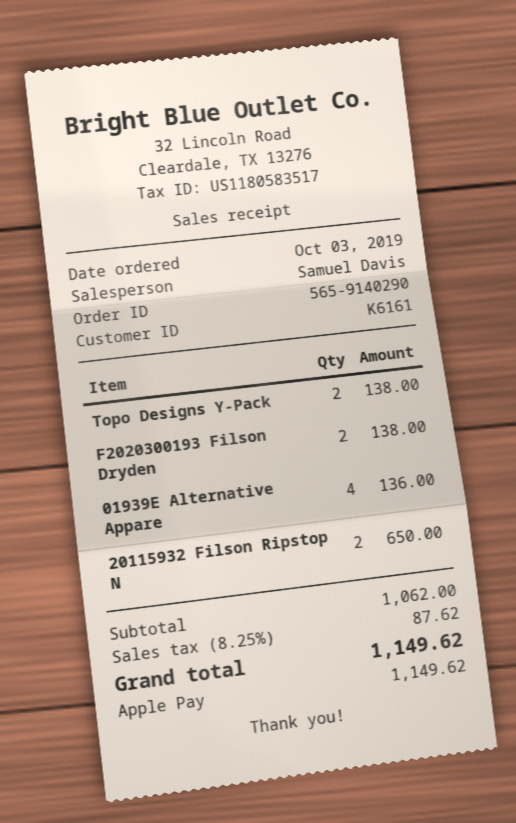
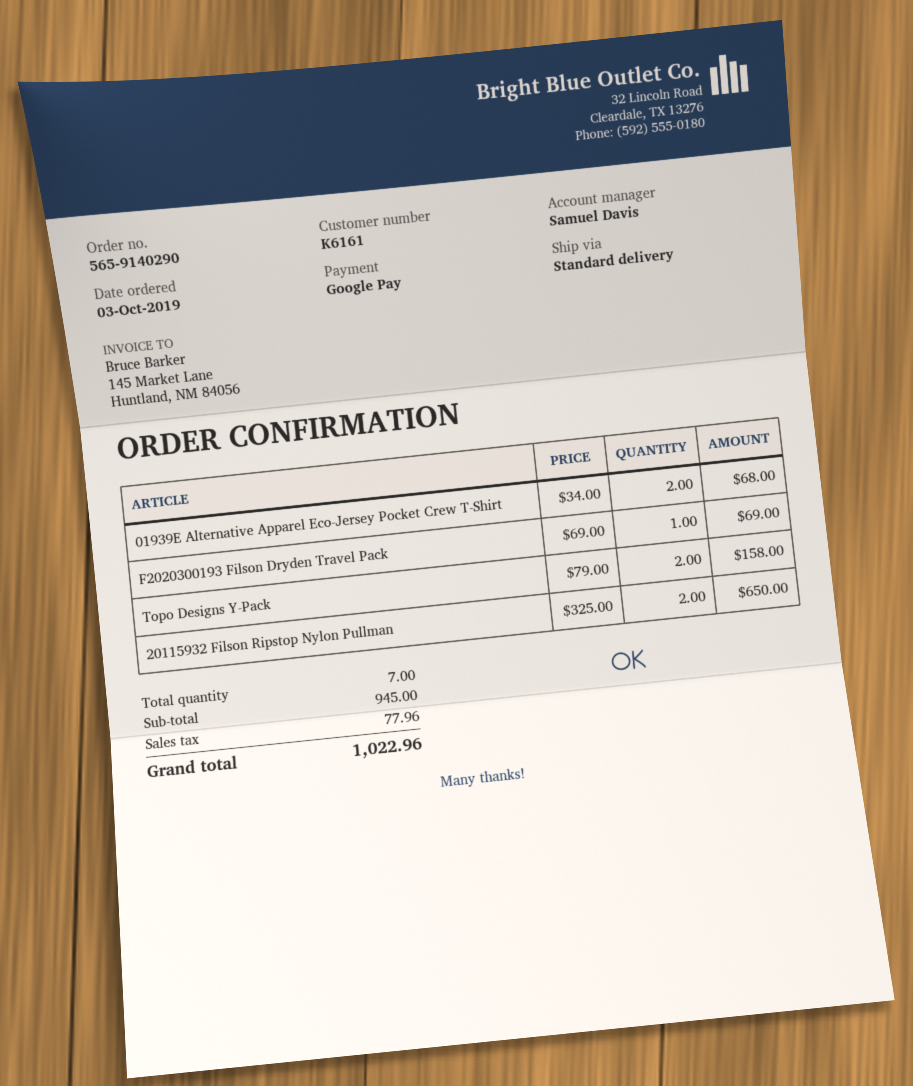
payment method: Apple Pay -> Google Pay
Topo Designs Y-Pack: 2 for 138.00 -> 2 for 158.00
F2020300193 Filson Dryden: 2 for 138.00 -> 1 for 69.00
01939E Alternative Appare: 4 for 136.00 -> 2 for 68.00
subtotal: 1062.00 -> 945.00
tax: 87.62 -> 77.96
total: 1149.62 -> 1022.96

